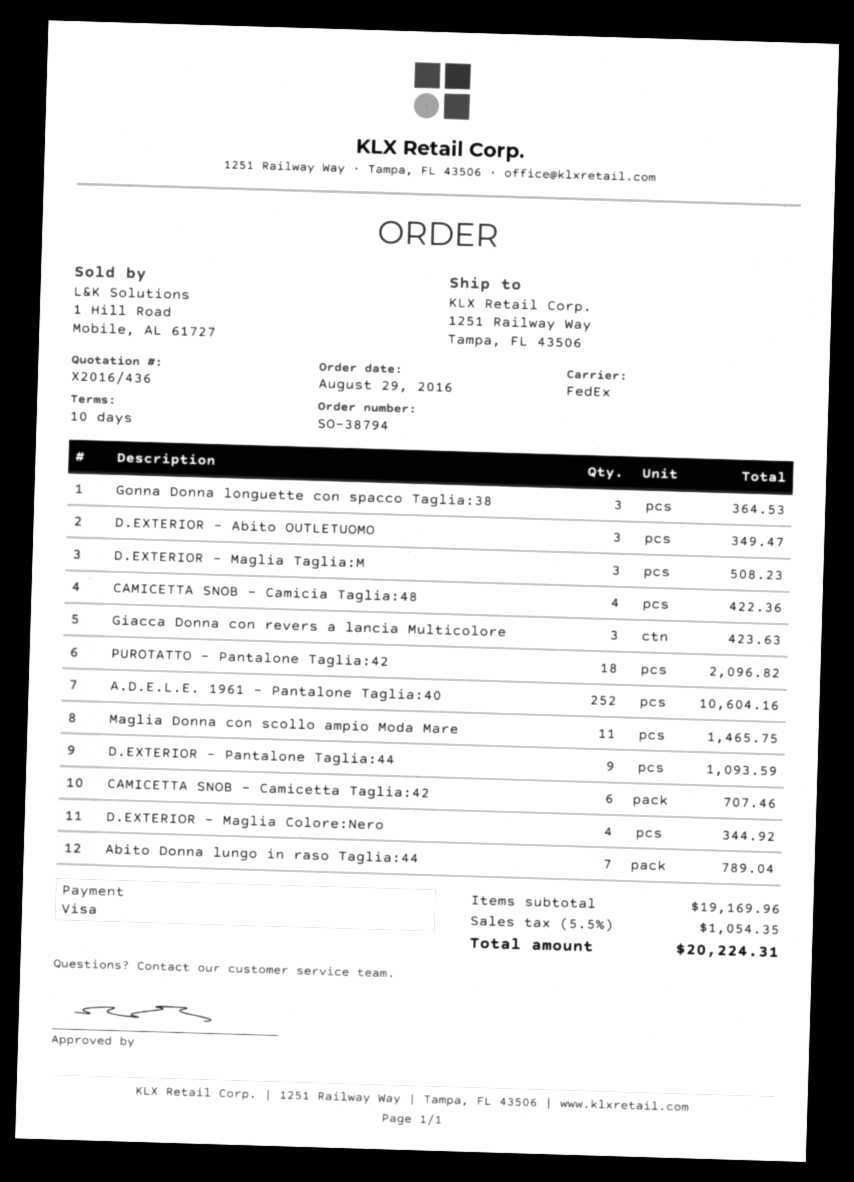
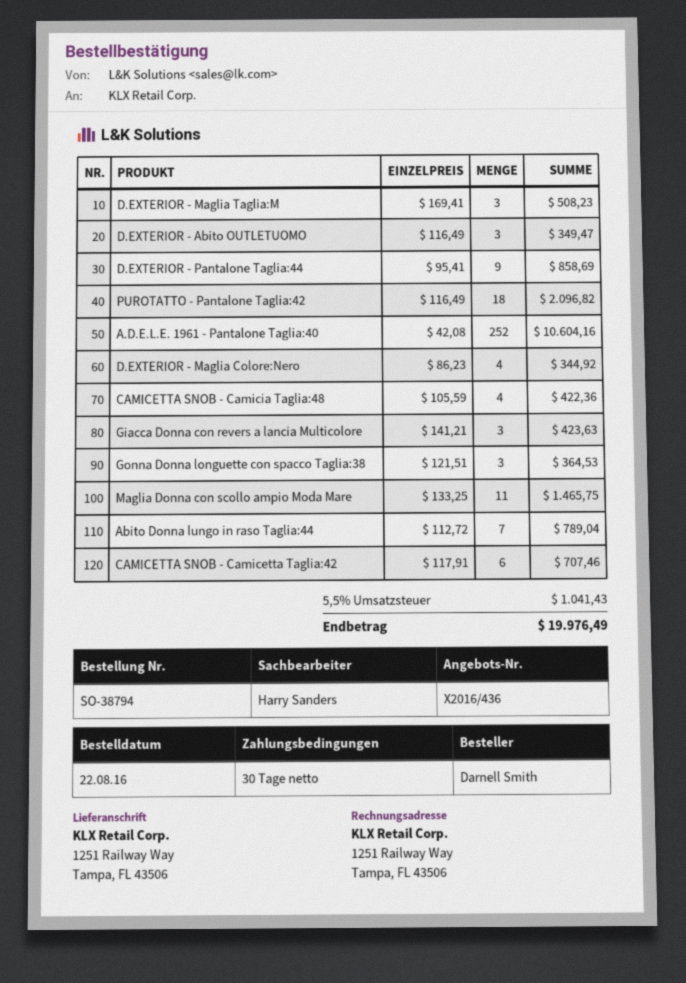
order date: 2016-08-29 -> 2016-08-22
payment terms: 10 days -> 30 days
D.EXTERIOR - Pantalone Taglia:44: 9 for 1093.59 -> 9 for 858.69
tax: 5.5% = 1054.35 -> 5.5% = 1041.43
total: 20224.31 -> 19976.49

